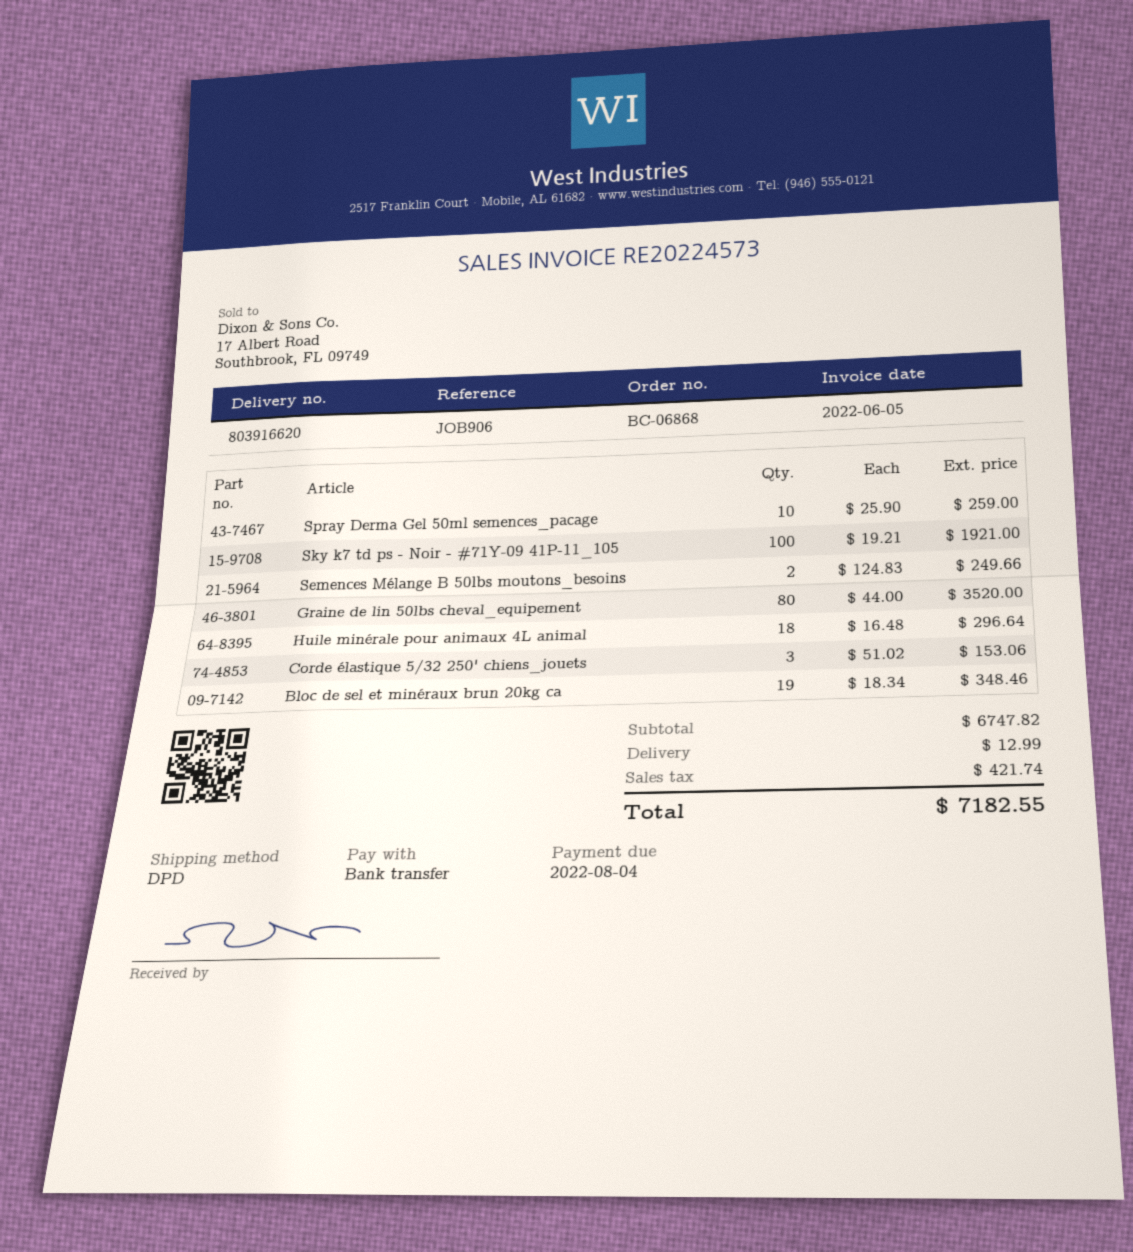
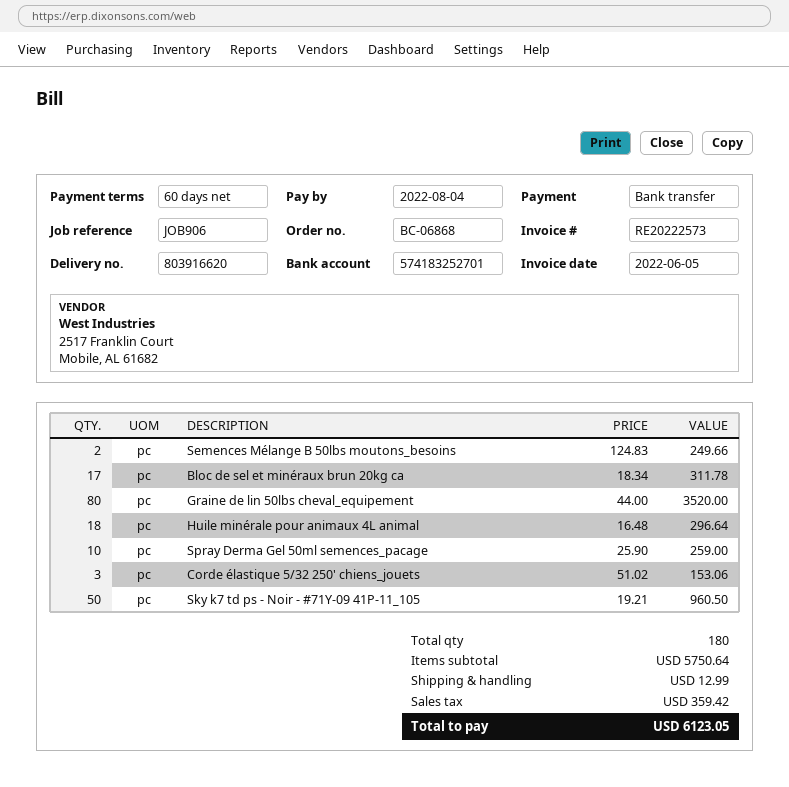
invoice number: RE20224573 -> RE20222573
Sky k7 td ps - Noir - #71Y-09 41P-11_105: 100 x 19.21 = 1921.00 -> 50 x 19.21 = 960.50
Bloc de sel et minéraux brun 20kg ca: 19 x 18.34 = 348.46 -> 17 x 18.34 = 311.78
subtotal: 6747.82 -> 5750.64
tax: 421.74 -> 359.42
total: 7182.55 -> 6123.05

